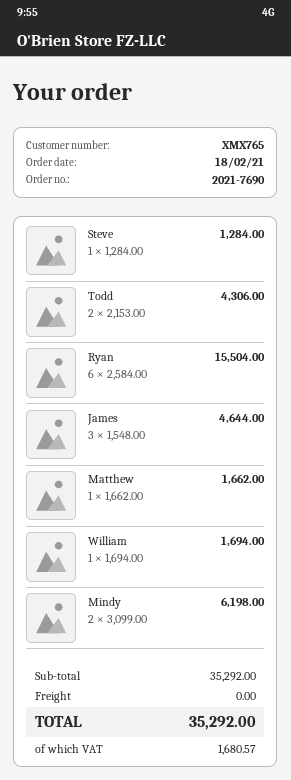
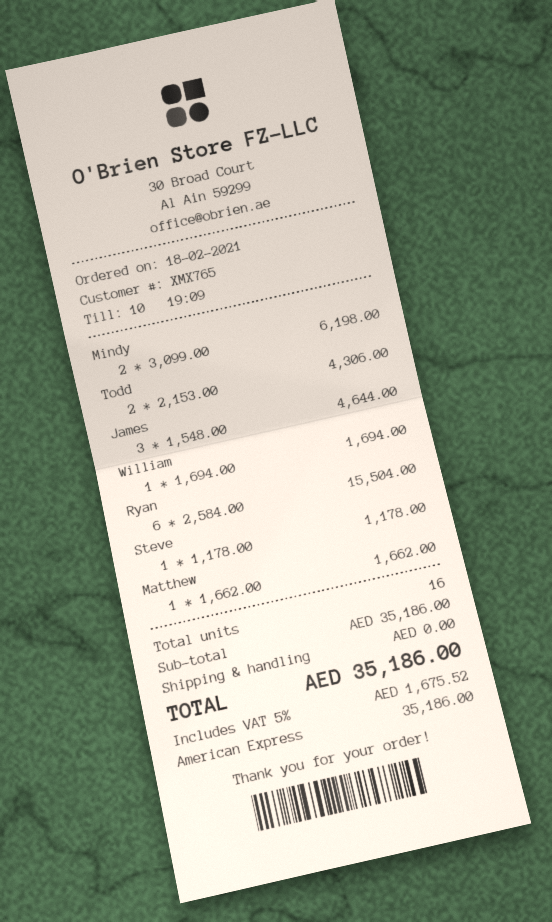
Steve: 1 x 1284.00 = 1284.00 -> 1 x 1178.00 = 1178.00
subtotal: 35292.00 -> 35186.00
tax: 1680.57 -> 1675.52
total: 35292.00 -> 35186.00

